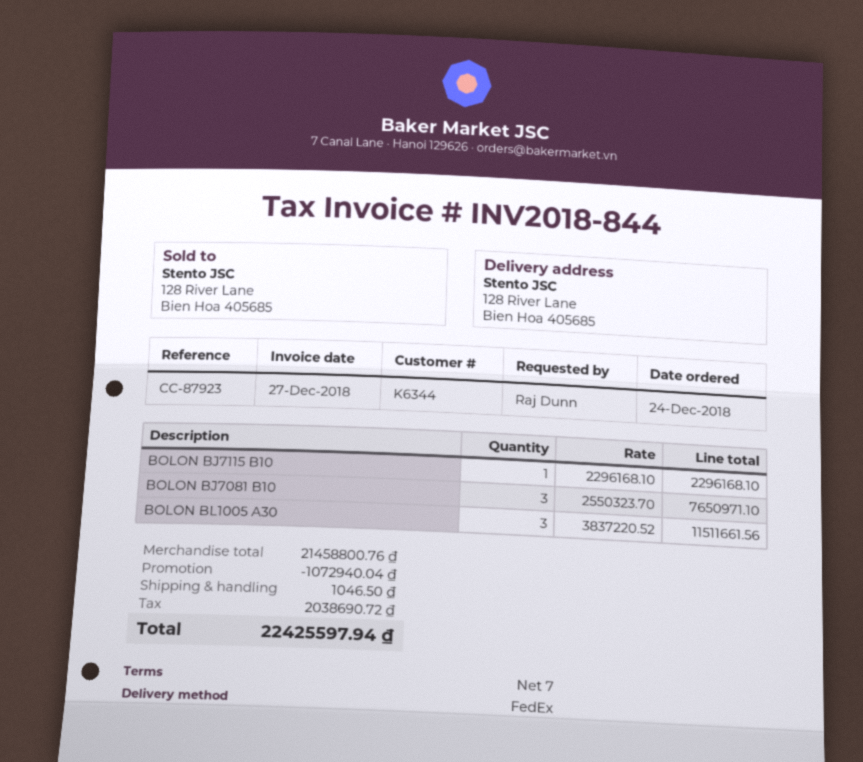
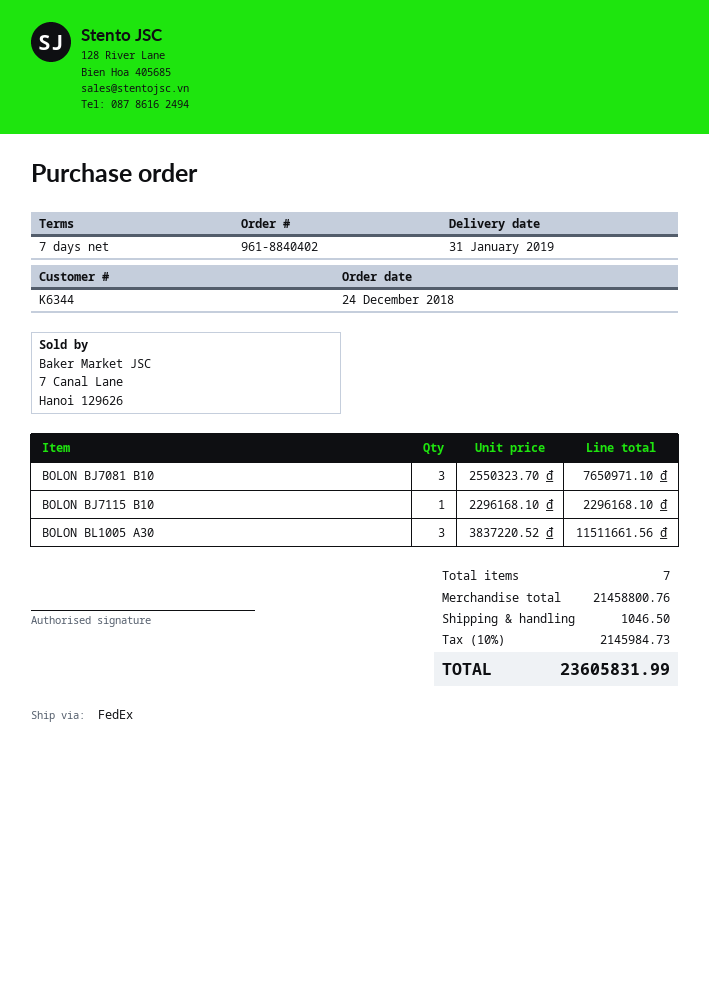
discount: 1072940.04 -> none
tax: 2038690.72 -> 2145984.73
total: 22425597.94 -> 23605831.99

